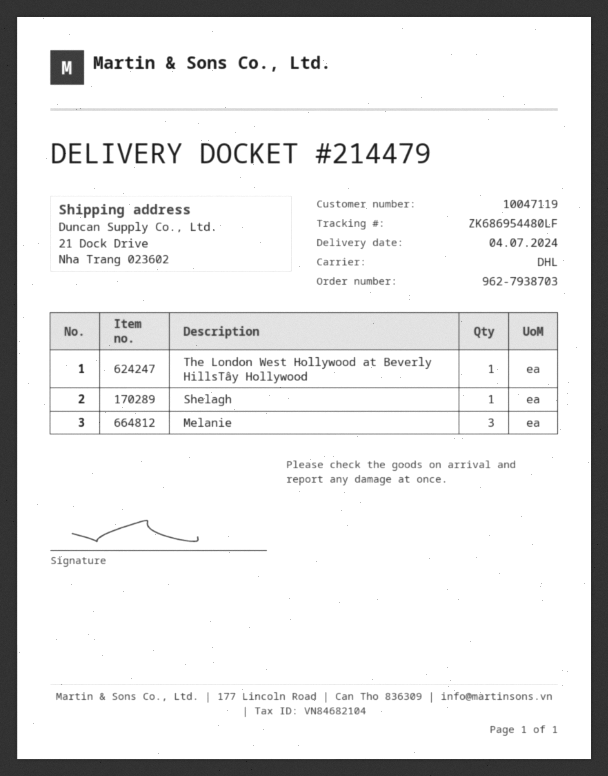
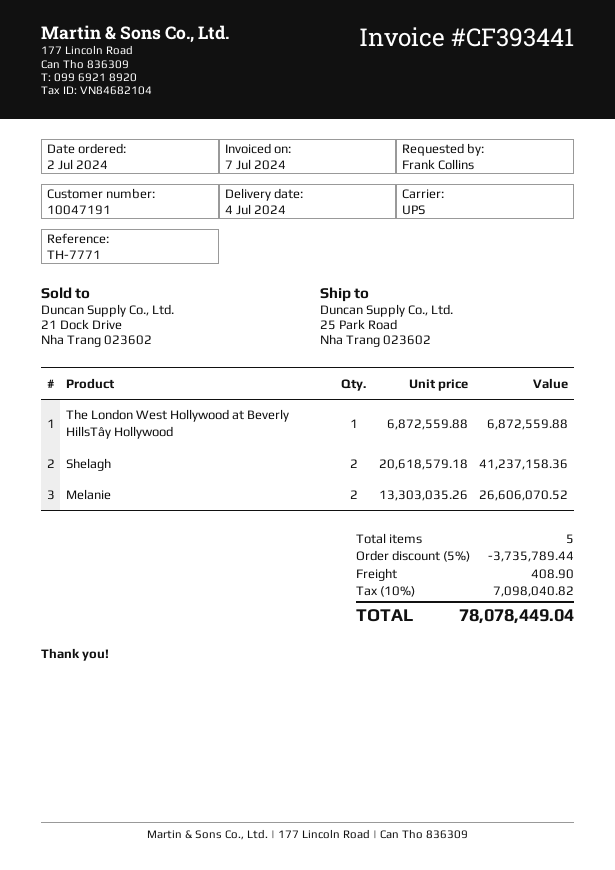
customer number: 10047119 -> 10047191
shipping method: DHL -> UPS
ship to: 21 Dock Drive, Nha Trang 023602 -> 25 Park Road, Nha Trang 023602
Shelagh: 1 -> 2
Melanie: 3 -> 2

